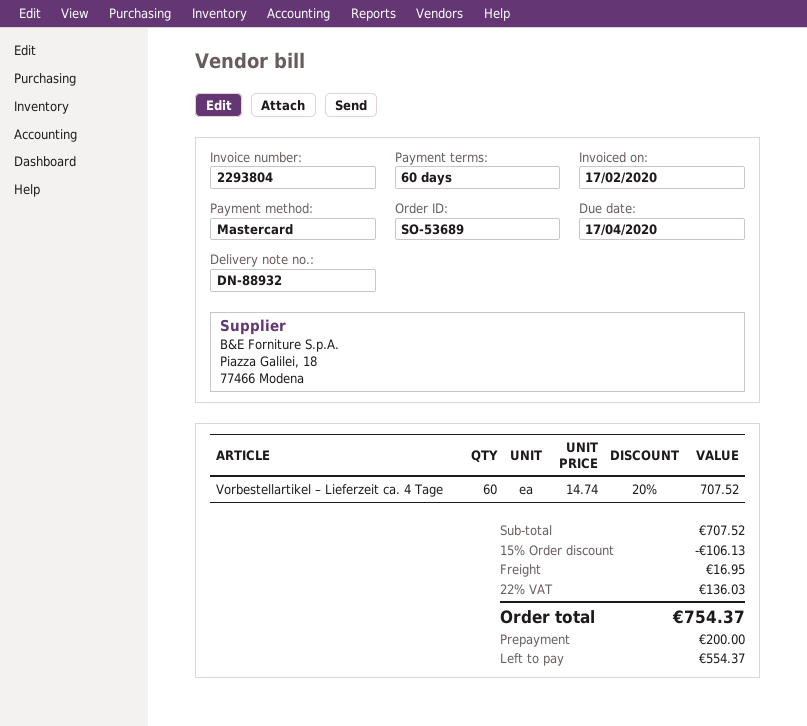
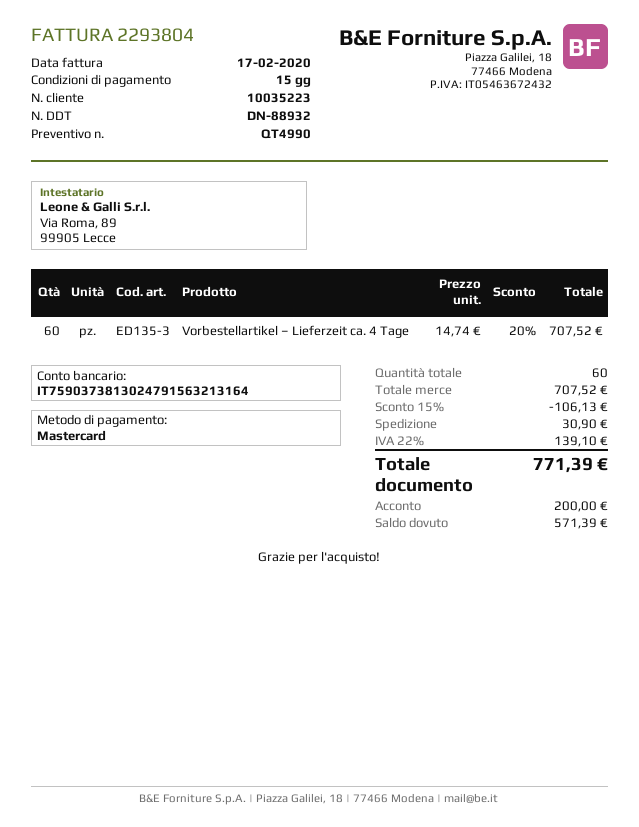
payment terms: 60 days -> 15 days
shipping: 16.95 -> 30.90
tax: 22% = 136.03 -> 22% = 139.10
total: 754.37 -> 771.39
balance: 554.37 -> 571.39

